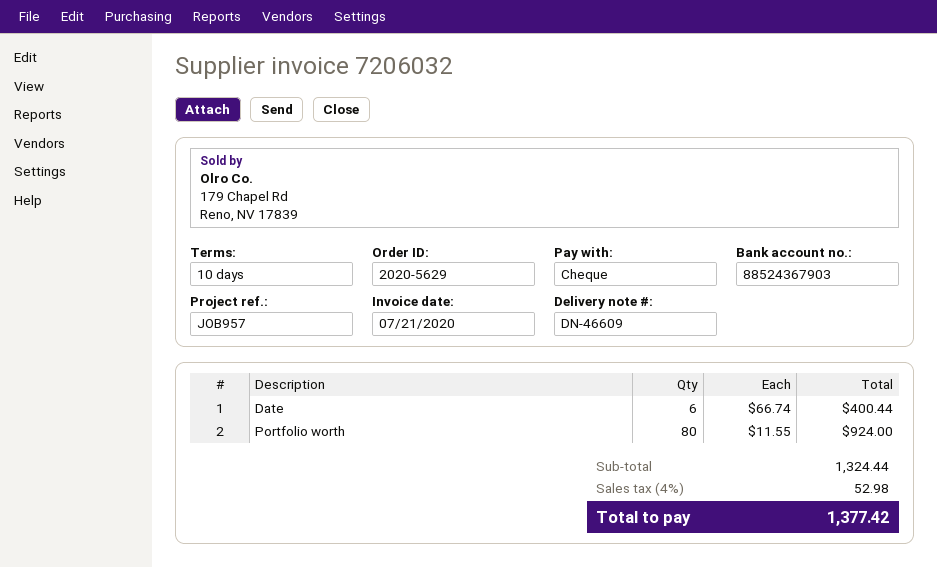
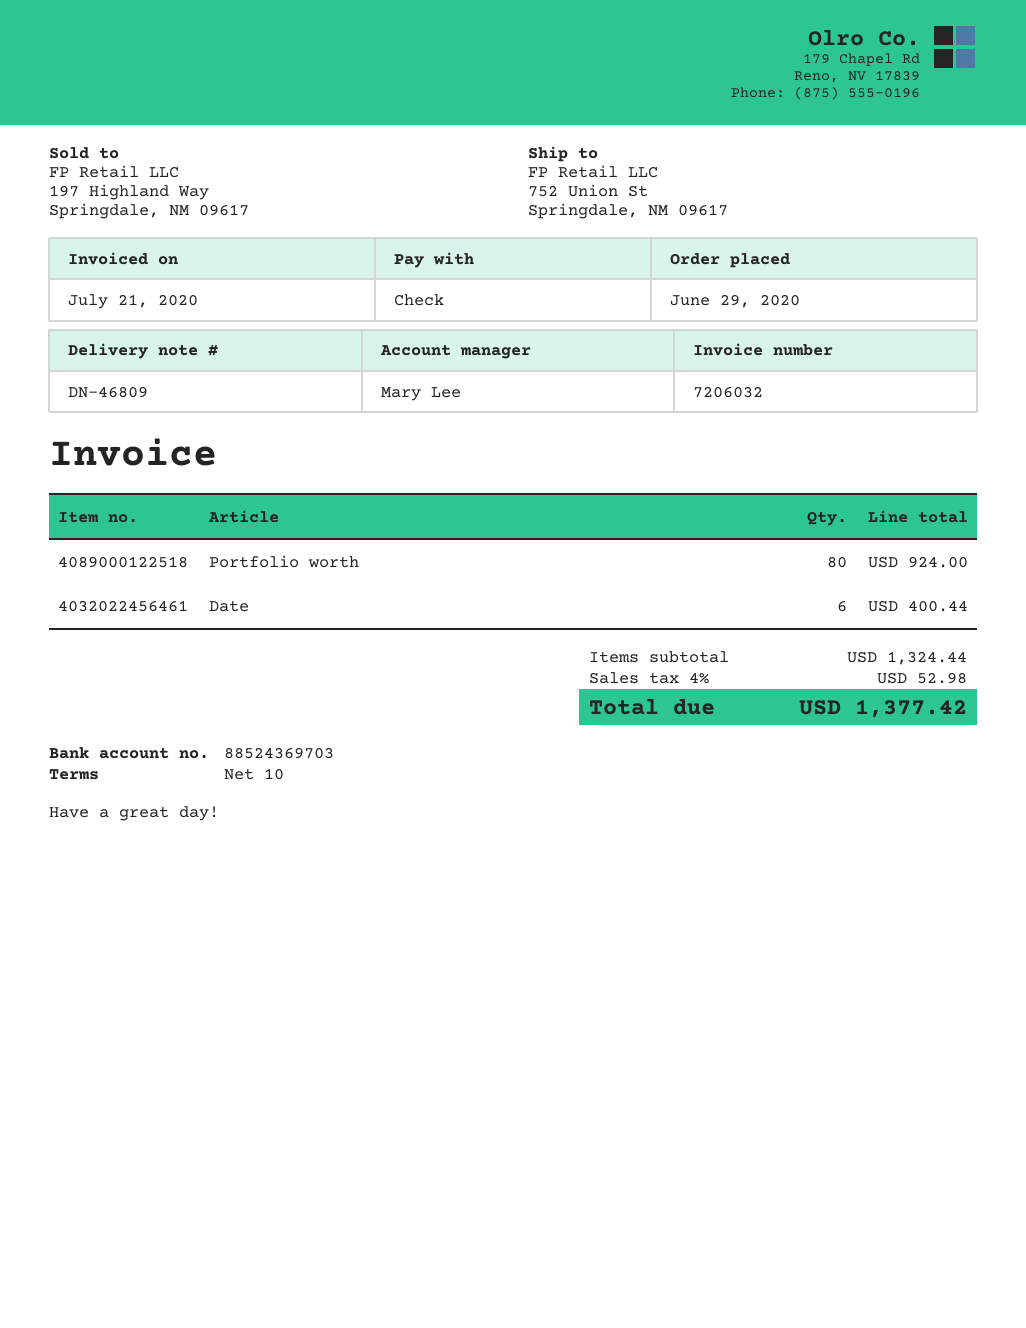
delivery note number: DN-46609 -> DN-46809
bank account: 88524367903 -> 88524369703

